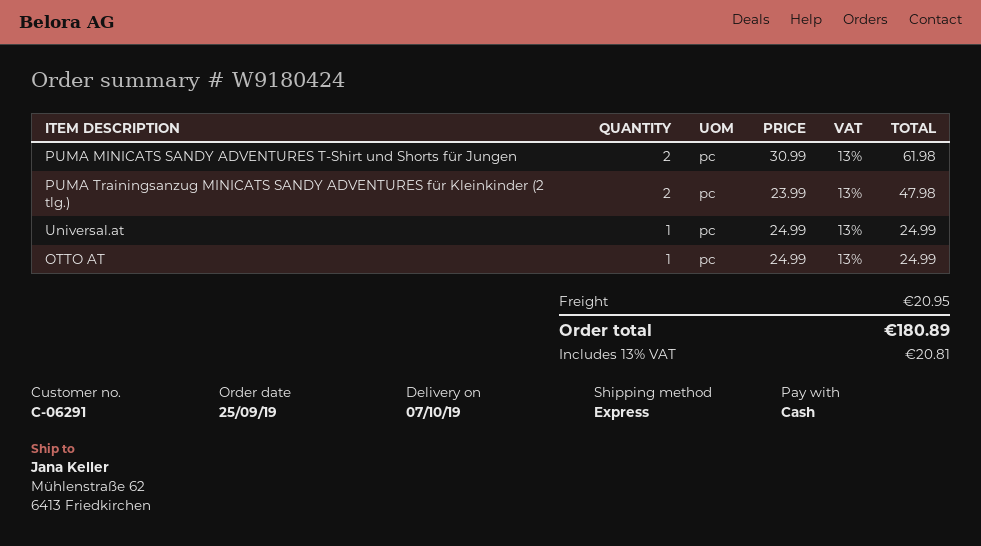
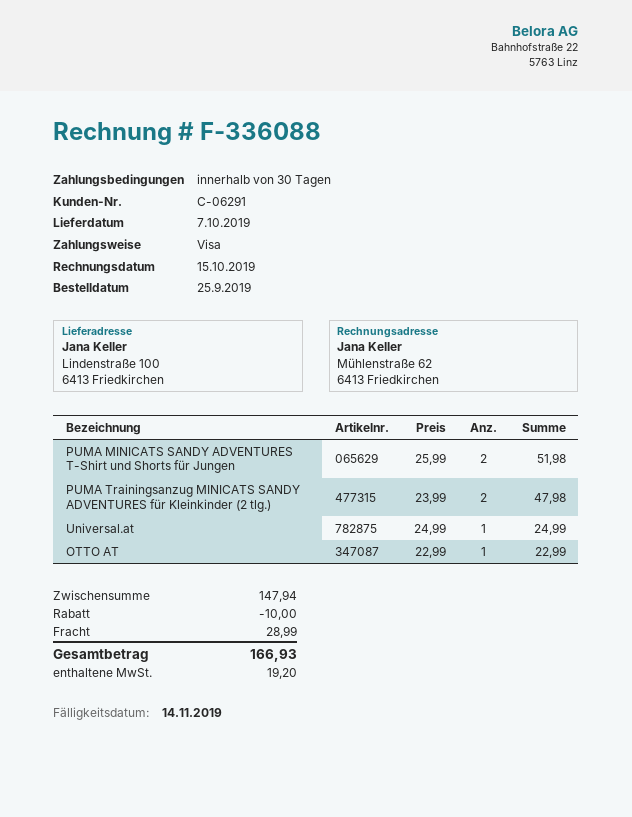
payment method: cash -> Visa
ship to: Mühlenstraße 62, 6413 Friedkirchen -> Lindenstraße 100, 6413 Friedkirchen
PUMA MINICATS SANDY ADVENTURES T-Shirt und Shorts für Jungen: 2 x 30.99 = 61.98 -> 2 x 25.99 = 51.98
OTTO AT: 1 x 24.99 = 24.99 -> 1 x 22.99 = 22.99
discount: none -> 10.00
shipping: 20.95 -> 28.99
tax: 20.81 -> 19.20
total: 180.89 -> 166.93

